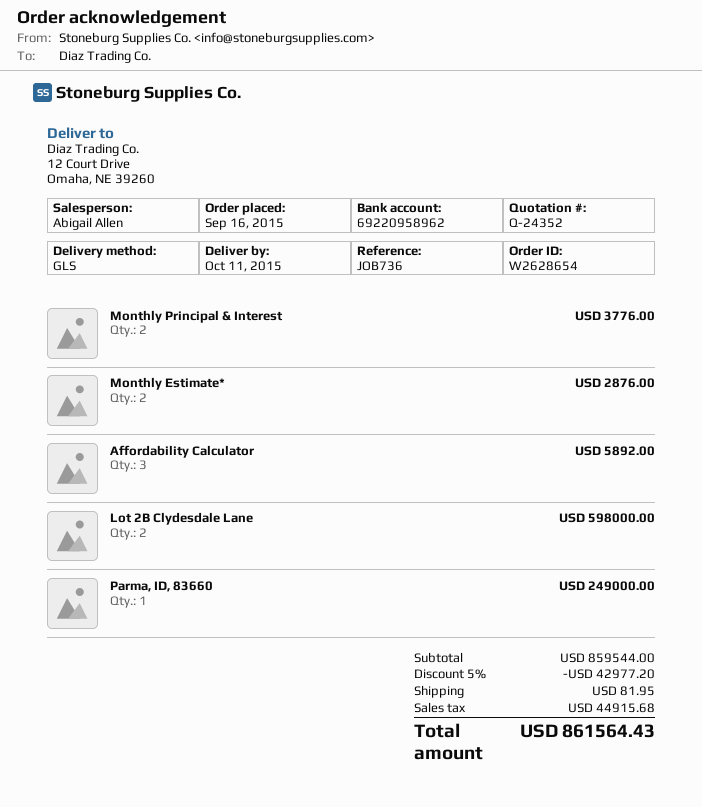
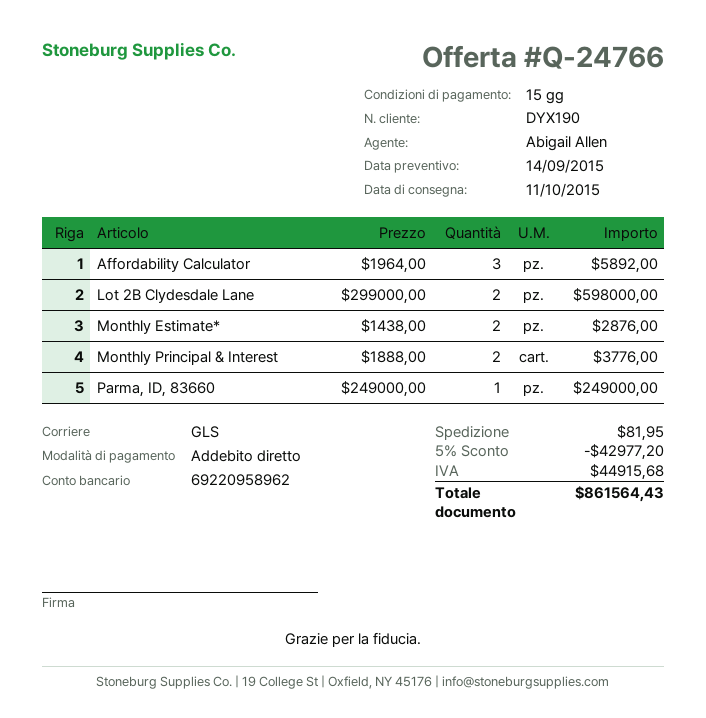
quote number: Q-24352 -> Q-24766

